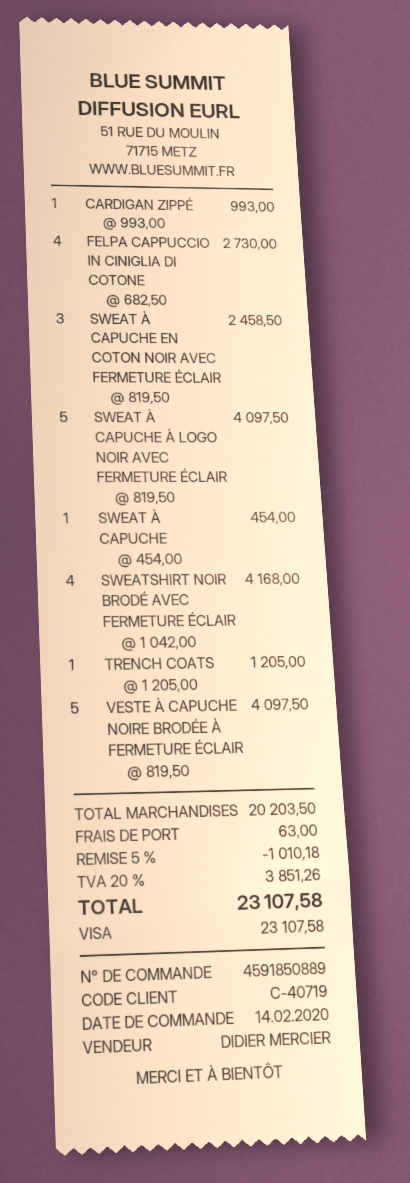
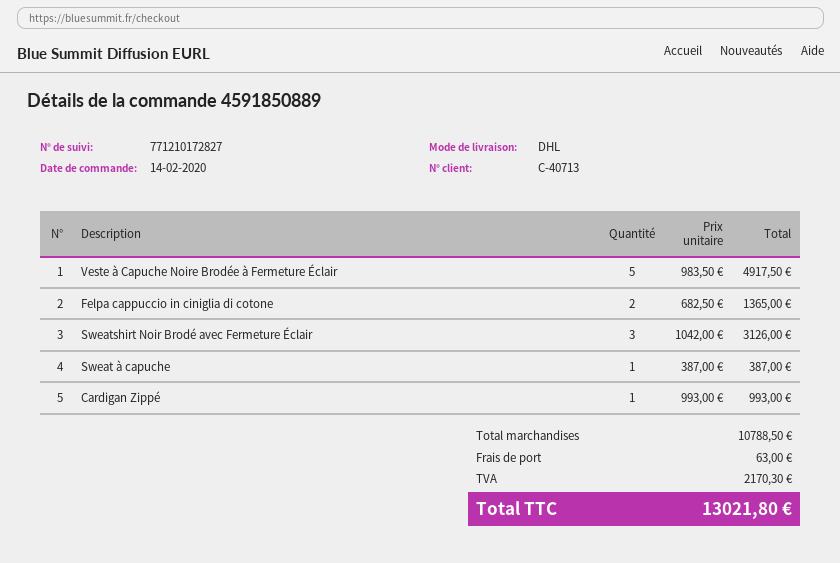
customer number: C-40719 -> C-40713
FELPA CAPPUCCIO IN CINIGLIA DI COTONE: 4 x 682.50 = 2730.00 -> 2 x 682.50 = 1365.00
SWEAT À CAPUCHE EN COTON NOIR AVEC FERMETURE ÉCLAIR: 3 x 819.50 = 2458.50 -> none
SWEAT À CAPUCHE À LOGO NOIR AVEC FERMETURE ÉCLAIR: 5 x 819.50 = 4097.50 -> none
SWEAT À CAPUCHE: 1 x 454.00 = 454.00 -> 1 x 387.00 = 387.00
SWEATSHIRT NOIR BRODÉ AVEC FERMETURE ÉCLAIR: 4 x 1042.00 = 4168.00 -> 3 x 1042.00 = 3126.00
TRENCH COATS: 1 x 1205.00 = 1205.00 -> none
VESTE À CAPUCHE NOIRE BRODÉE À FERMETURE ÉCLAIR: 5 x 819.50 = 4097.50 -> 5 x 983.50 = 4917.50
subtotal: 20203.50 -> 10788.50
discount: 5% = 1010.18 -> none
tax: 3851.26 -> 2170.30
total: 23107.58 -> 13021.80

